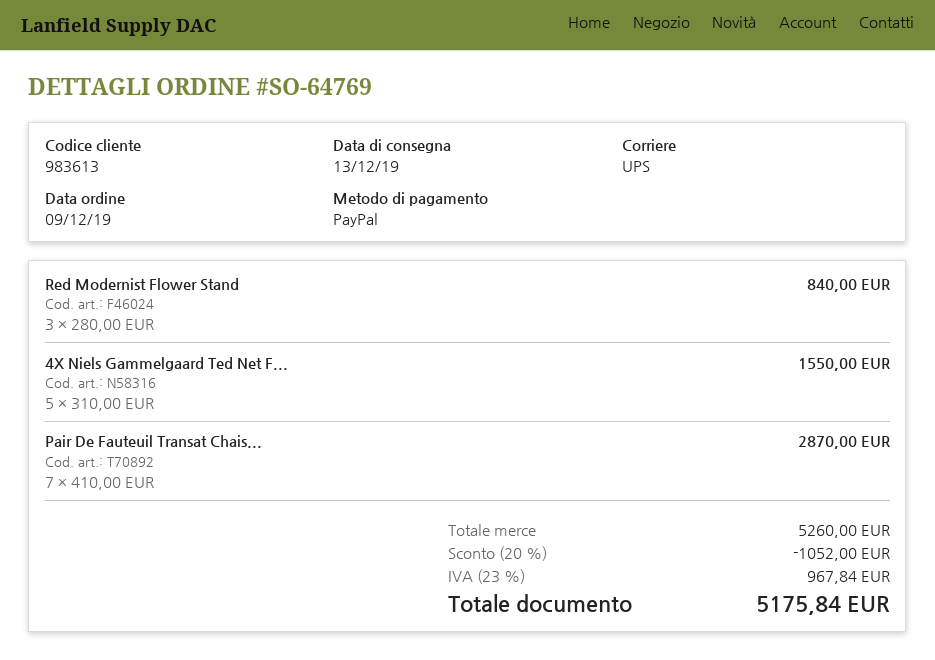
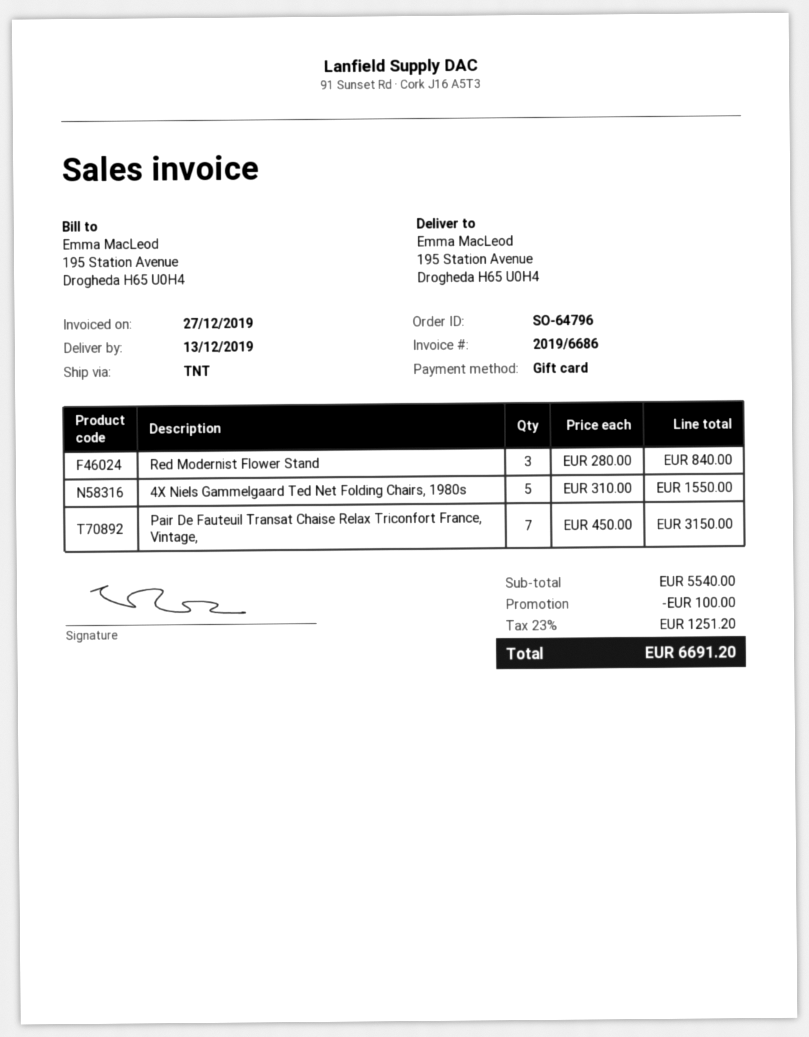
order number: SO-64769 -> SO-64796
payment method: PayPal -> gift card
shipping method: UPS -> TNT
Pair De Fauteuil Transat Chais...: 7 x 410.00 = 2870.00 -> 7 x 450.00 = 3150.00
subtotal: 5260.00 -> 5540.00
discount: 1052.00 -> 100.00
tax: 23% = 967.84 -> 23% = 1251.20
total: 5175.84 -> 6691.20

